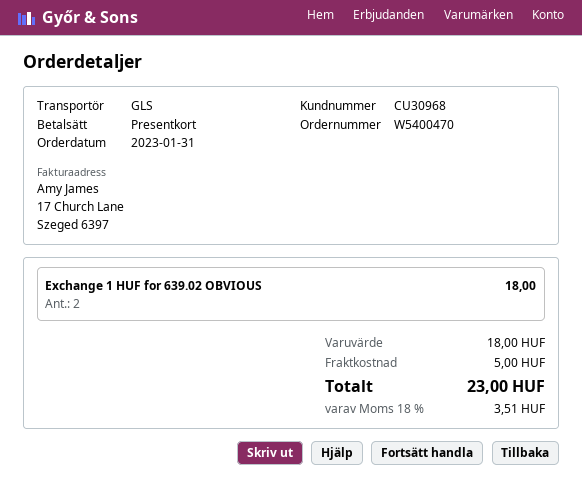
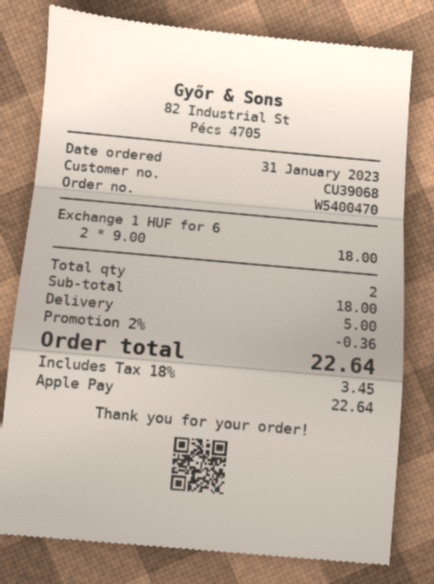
customer number: CU30968 -> CU39068
payment method: gift card -> Apple Pay
discount: none -> 2% = 0.36
tax: 18% = 3.51 -> 18% = 3.45
total: 23.00 -> 22.64

